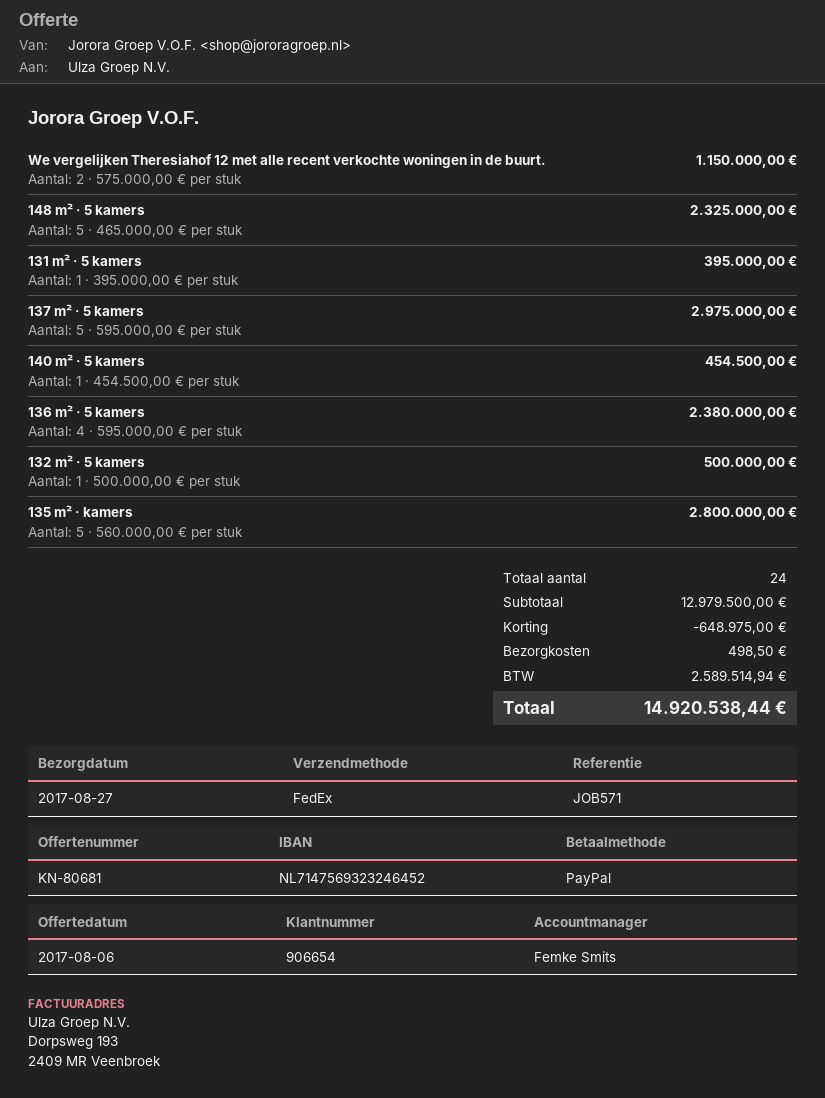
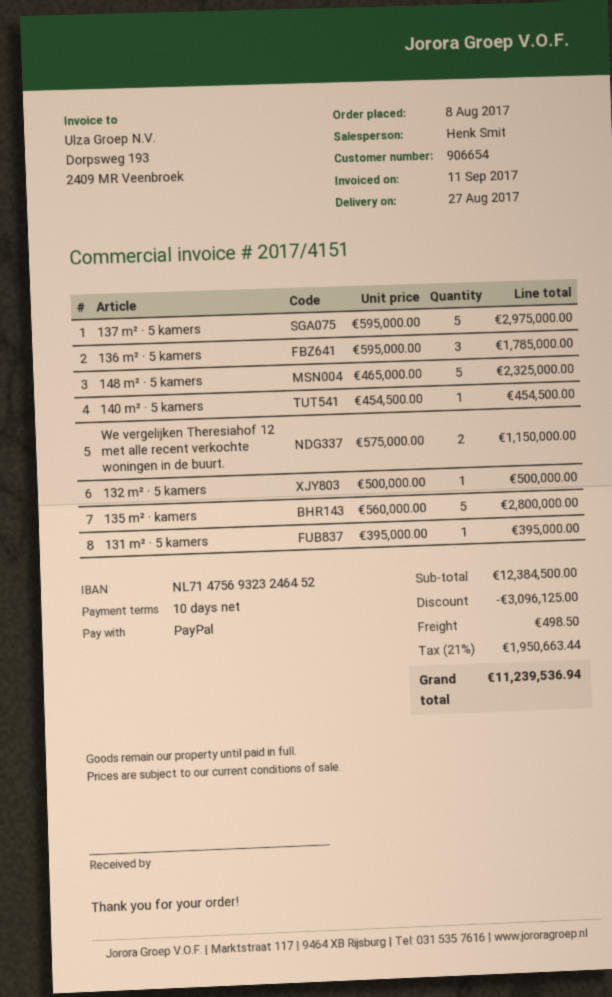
sales rep: Femke Smits -> Henk Smit
136 m² · 5 kamers: 4 x 595000.00 = 2380000.00 -> 3 x 595000.00 = 1785000.00
subtotal: 12979500.00 -> 12384500.00
discount: 648975.00 -> 3096125.00
tax: 2589514.94 -> 1950663.44
total: 14920538.44 -> 11239536.94

